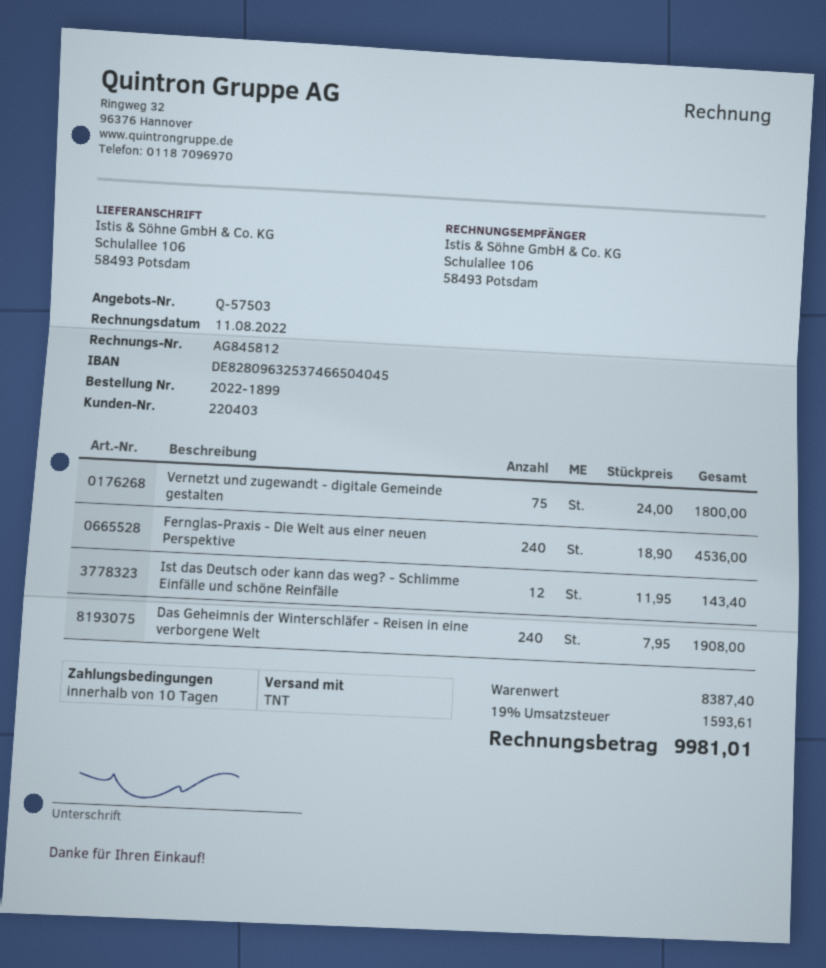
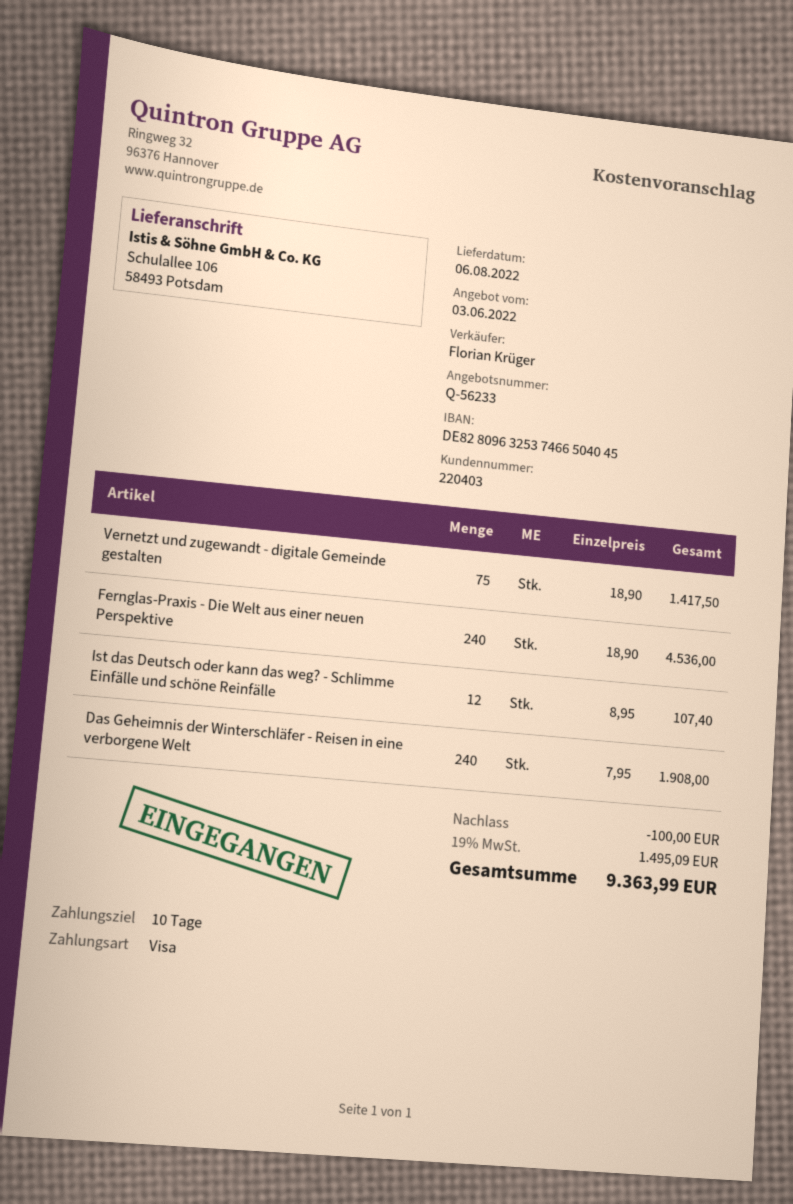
quote number: Q-57503 -> Q-56233
Vernetzt und zugewandt - digitale Gemeinde gestalten: 75 x 24.00 = 1800.00 -> 75 x 18.90 = 1417.50
Ist das Deutsch oder kann das weg? - Schlimme Einfälle und schöne Reinfälle: 12 x 11.95 = 143.40 -> 12 x 8.95 = 107.40
discount: none -> 100.00
tax: 19% = 1593.61 -> 19% = 1495.09
total: 9981.01 -> 9363.99

